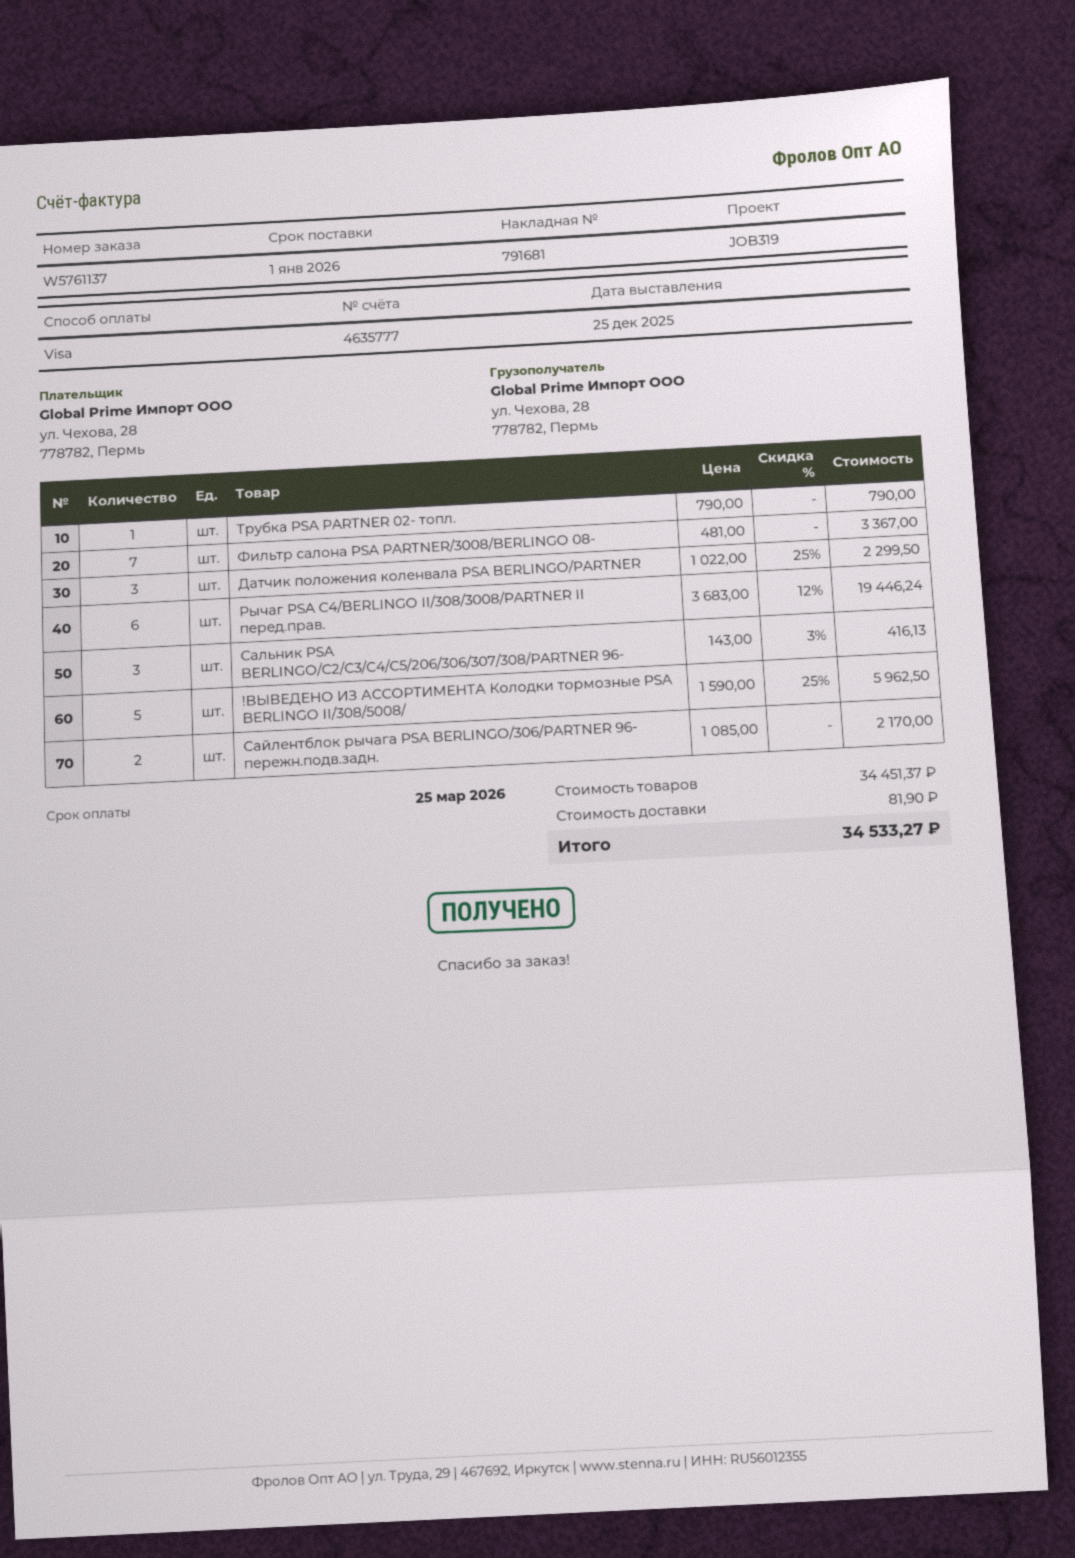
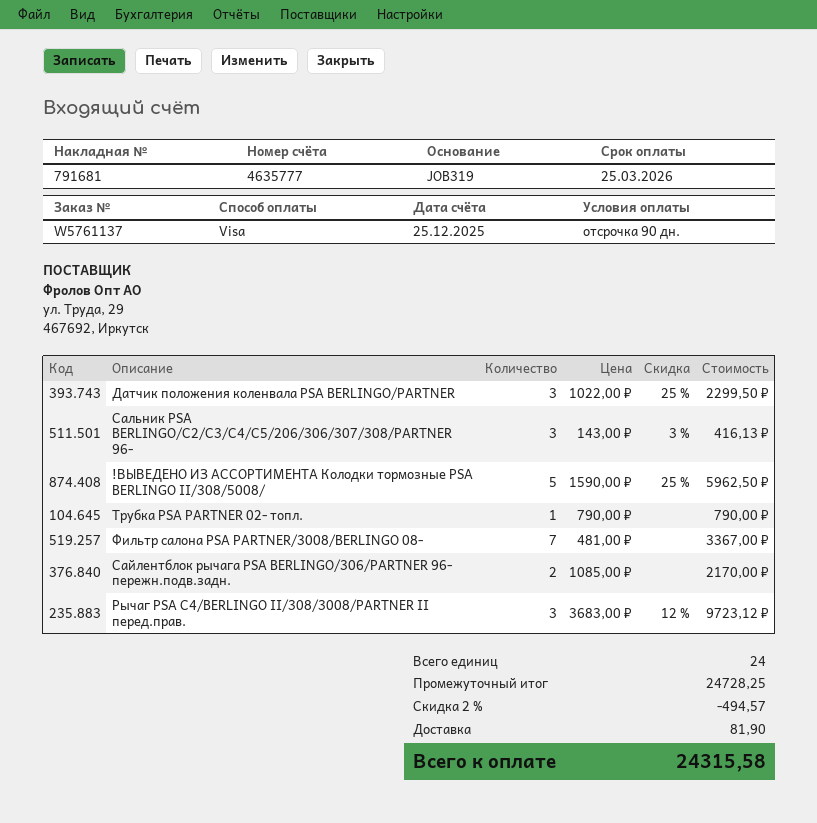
Рычаг PSA C4/BERLINGO II/308/3008/PARTNER II перед.прав.: 6 x 3683.00 - 12% = 19446.24 -> 3 x 3683.00 - 12% = 9723.12
subtotal: 34451.37 -> 24728.25
discount: none -> 2% = 494.57
total: 34533.27 -> 24315.58

